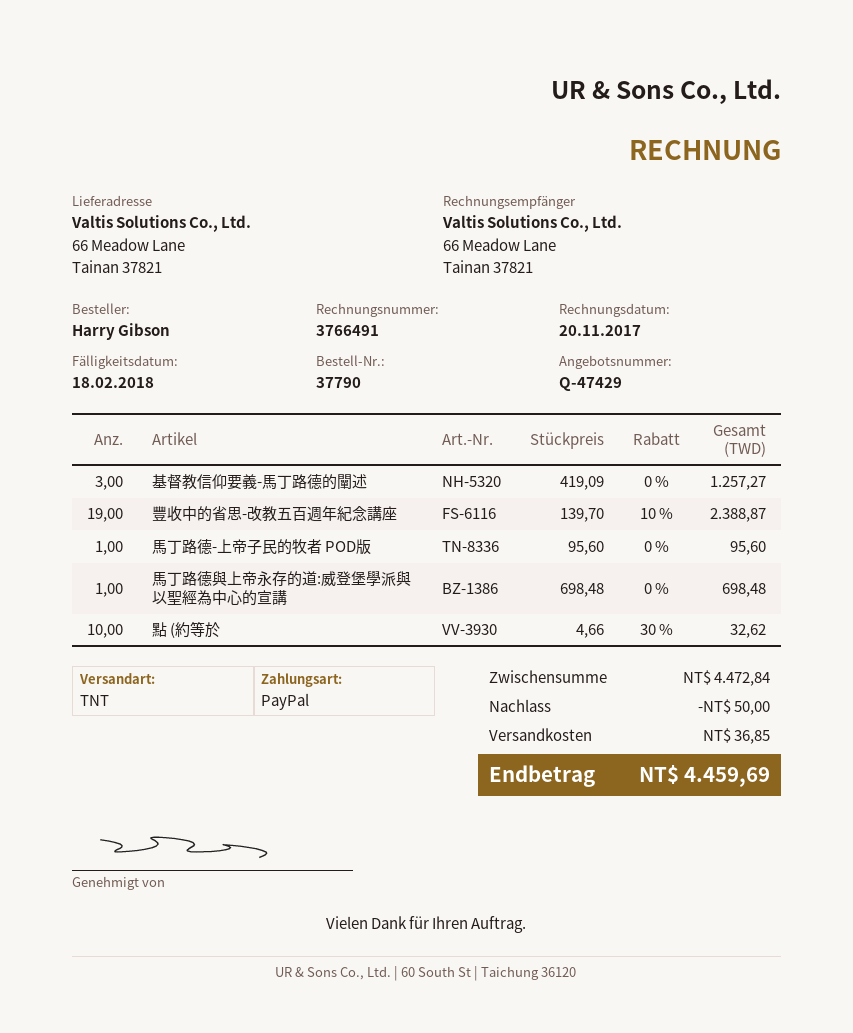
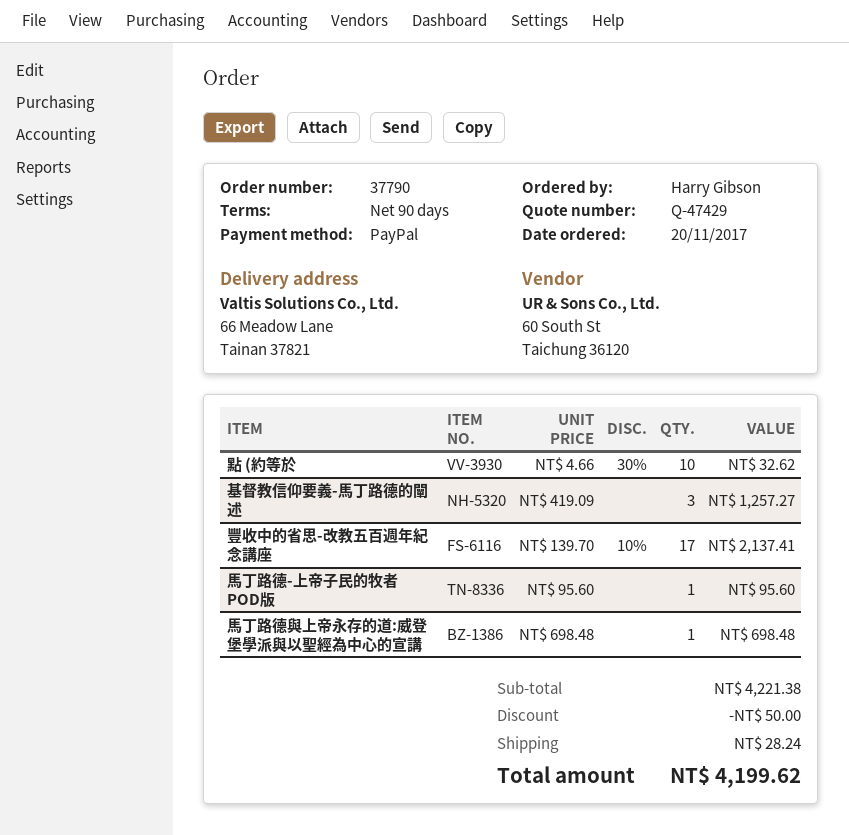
豐收中的省思-改教五百週年紀念講座: 19 x 139.70 - 10% = 2388.87 -> 17 x 139.70 - 10% = 2137.41
subtotal: 4472.84 -> 4221.38
shipping: 36.85 -> 28.24
total: 4459.69 -> 4199.62

